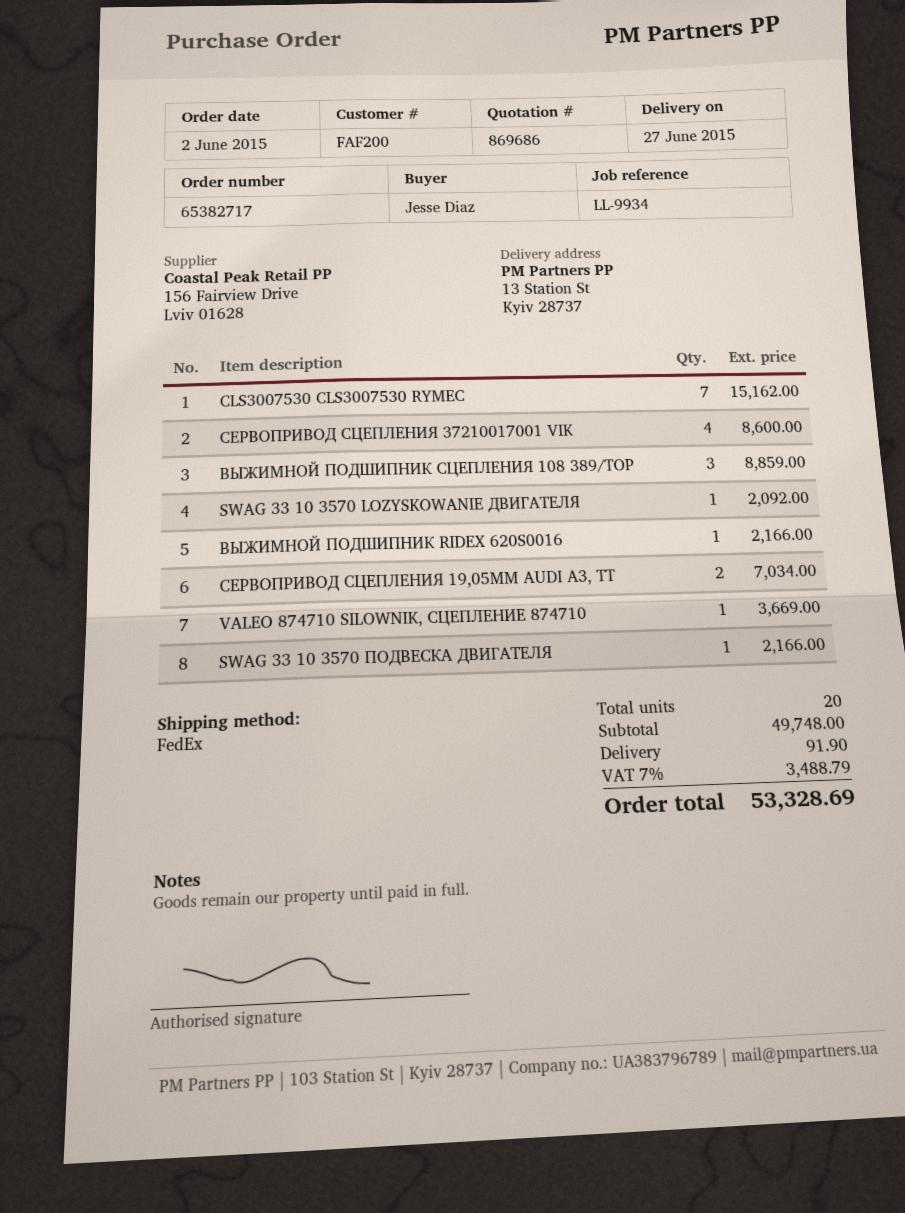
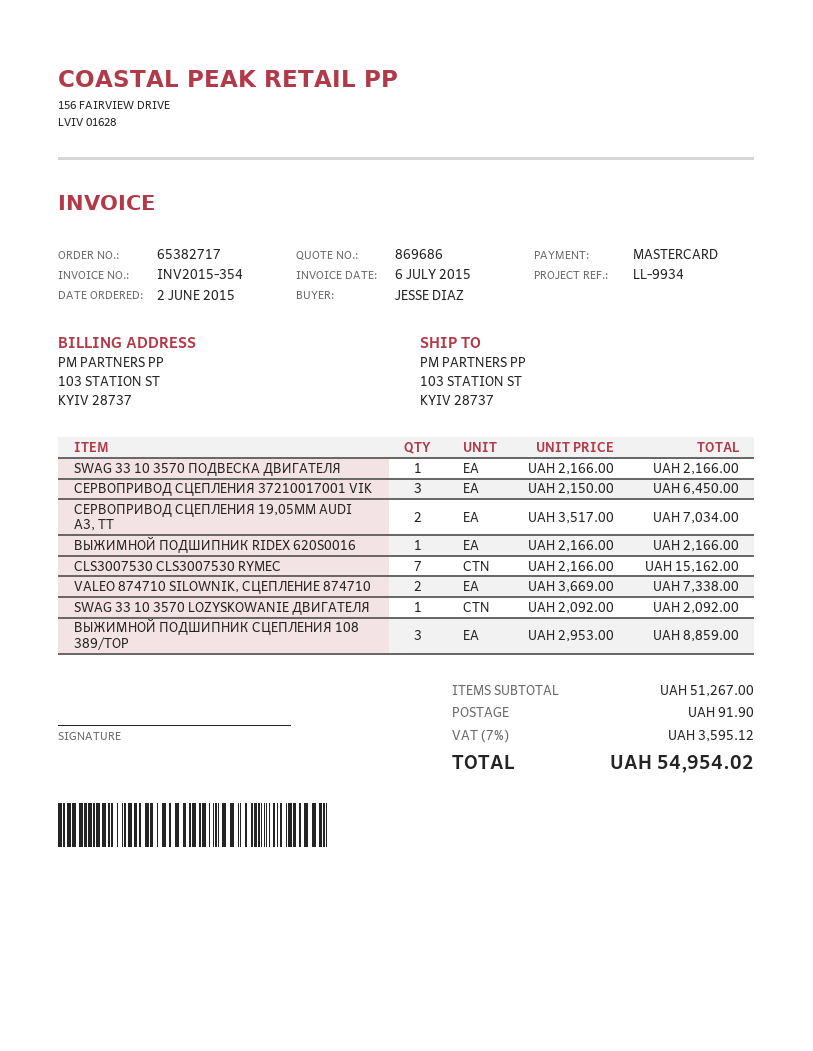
ship to: 13 Station St, Kyiv 28737 -> 103 STATION ST, KYIV 28737
СЕРВОПРИВОД СЦЕПЛЕНИЯ 37210017001 VIK: 4 for 8600.00 -> 3 for 6450.00
VALEO 874710 SILOWNIK, СЦЕПЛЕНИЕ 874710: 1 for 3669.00 -> 2 for 7338.00
subtotal: 49748.00 -> 51267.00
tax: 7% = 3488.79 -> 7% = 3595.12
total: 53328.69 -> 54954.02

